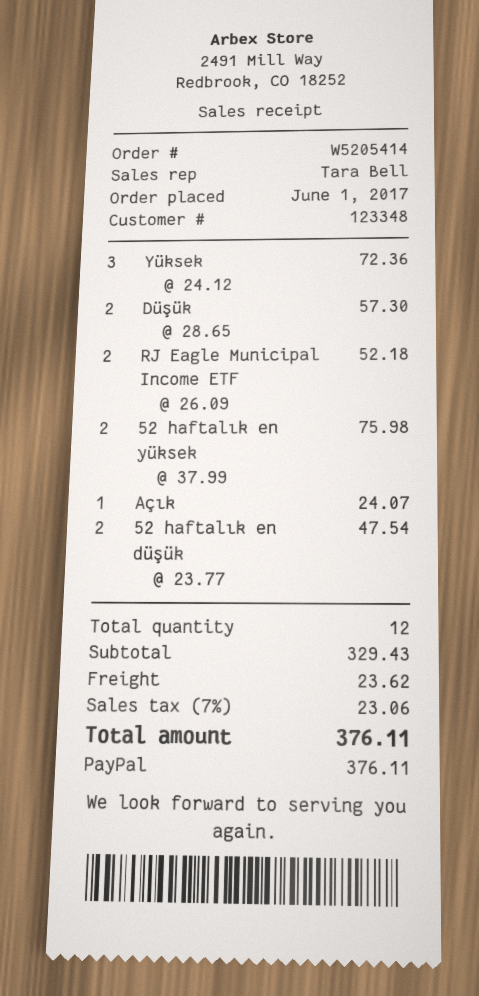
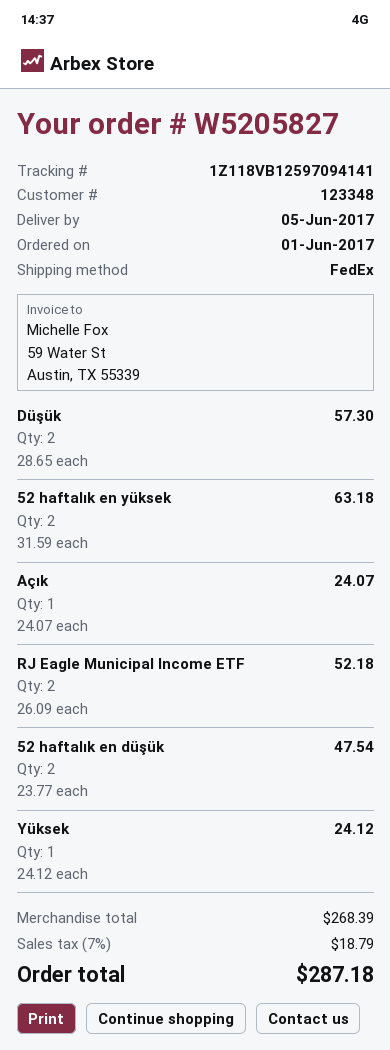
order number: W5205414 -> W5205827
Yüksek: 3 x 24.12 = 72.36 -> 1 x 24.12 = 24.12
52 haftalık en yüksek: 2 x 37.99 = 75.98 -> 2 x 31.59 = 63.18
subtotal: 329.43 -> 268.39
shipping: 23.62 -> none
tax: 7% = 23.06 -> 7% = 18.79
total: 376.11 -> 287.18

